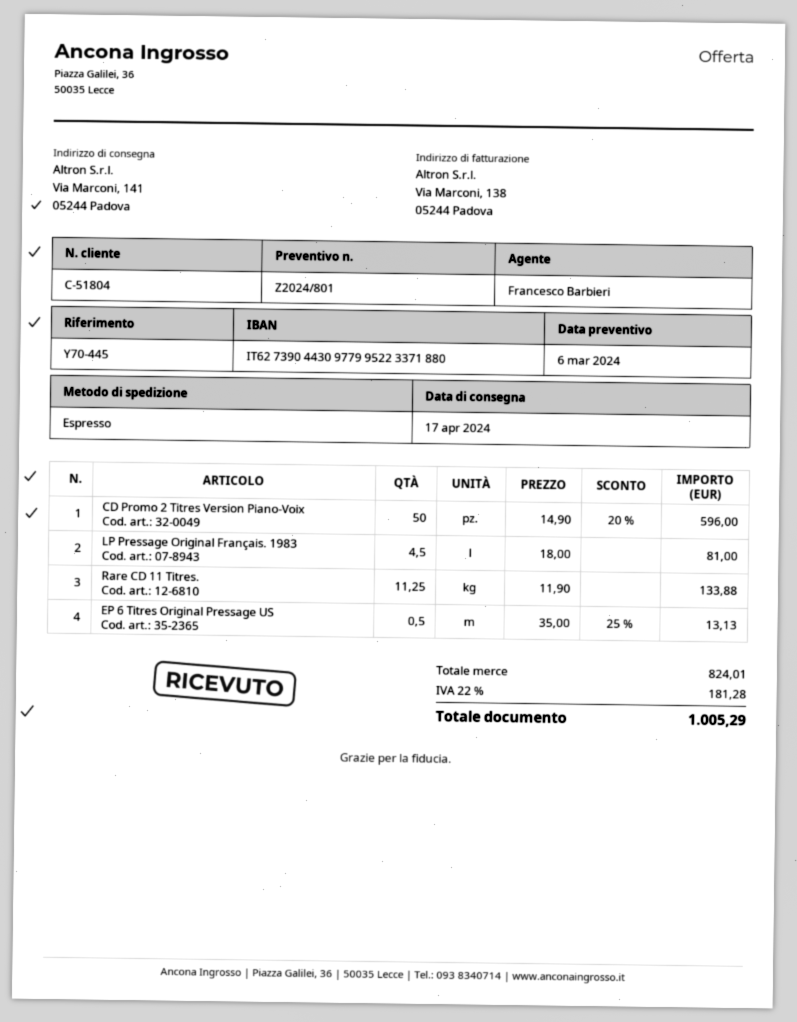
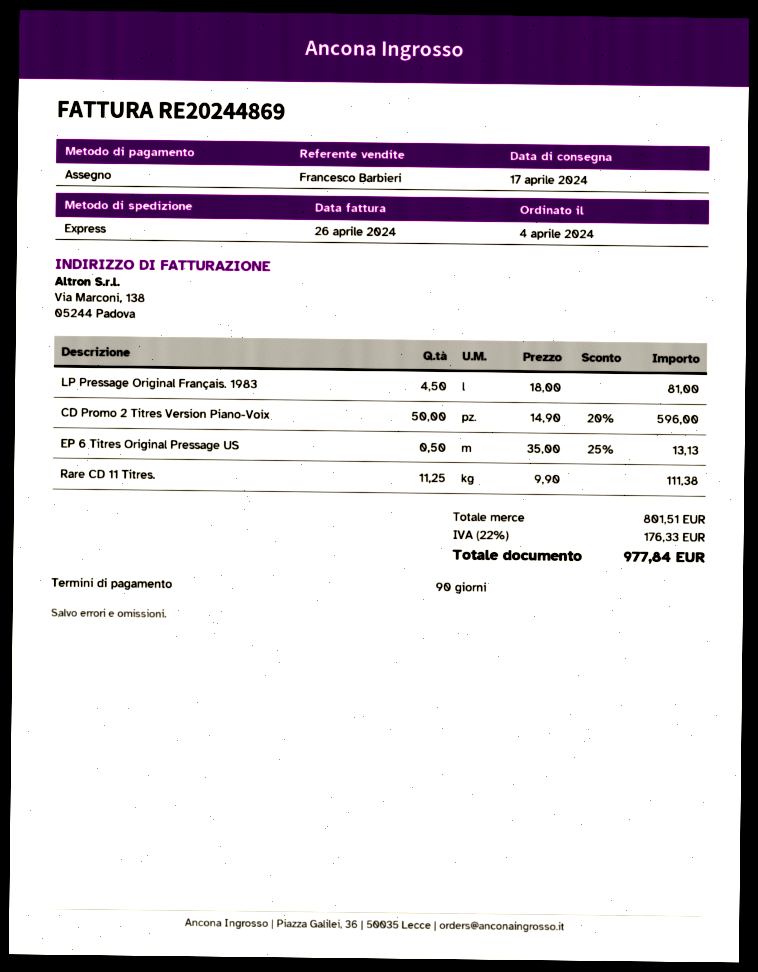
Rare CD 11 Titres.: 11.25 x 11.90 = 133.88 -> 11.25 x 9.90 = 111.38
subtotal: 824.01 -> 801.51
tax: 22% = 181.28 -> 22% = 176.33
total: 1005.29 -> 977.84

